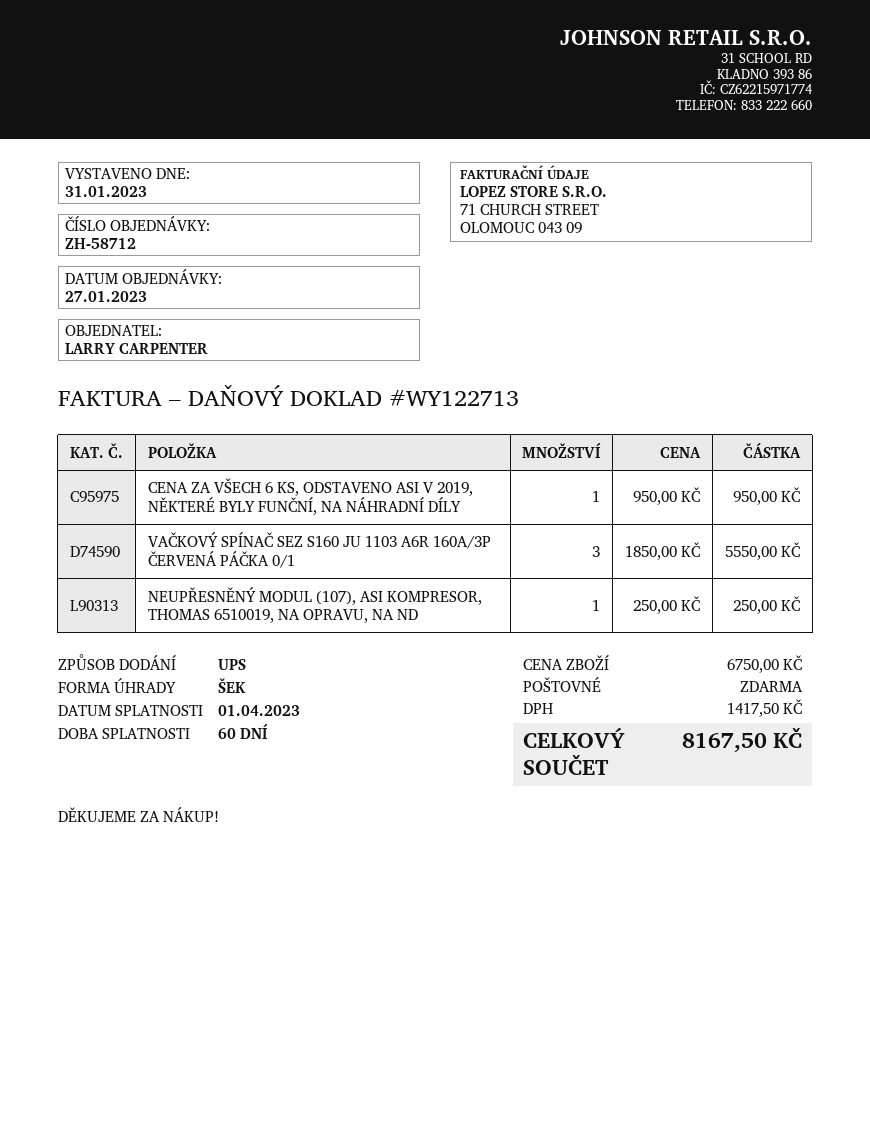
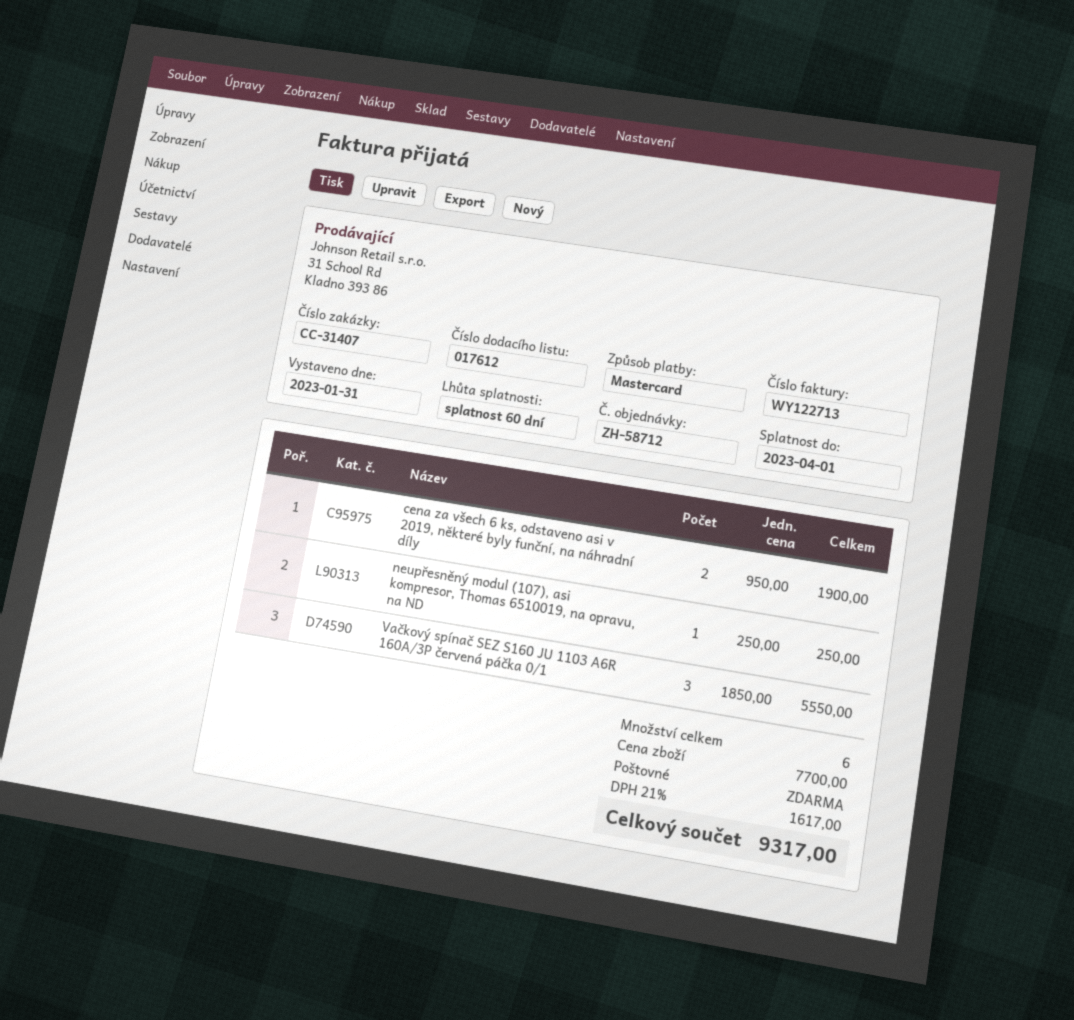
payment method: cheque -> Mastercard
CENA ZA VŠECH 6 KS, ODSTAVENO ASI V 2019, NĚKTERÉ BYLY FUNČNÍ, NA NÁHRADNÍ DÍLY: 1 x 950.00 = 950.00 -> 2 x 950.00 = 1900.00
subtotal: 6750.00 -> 7700.00
tax: 1417.50 -> 1617.00
total: 8167.50 -> 9317.00

